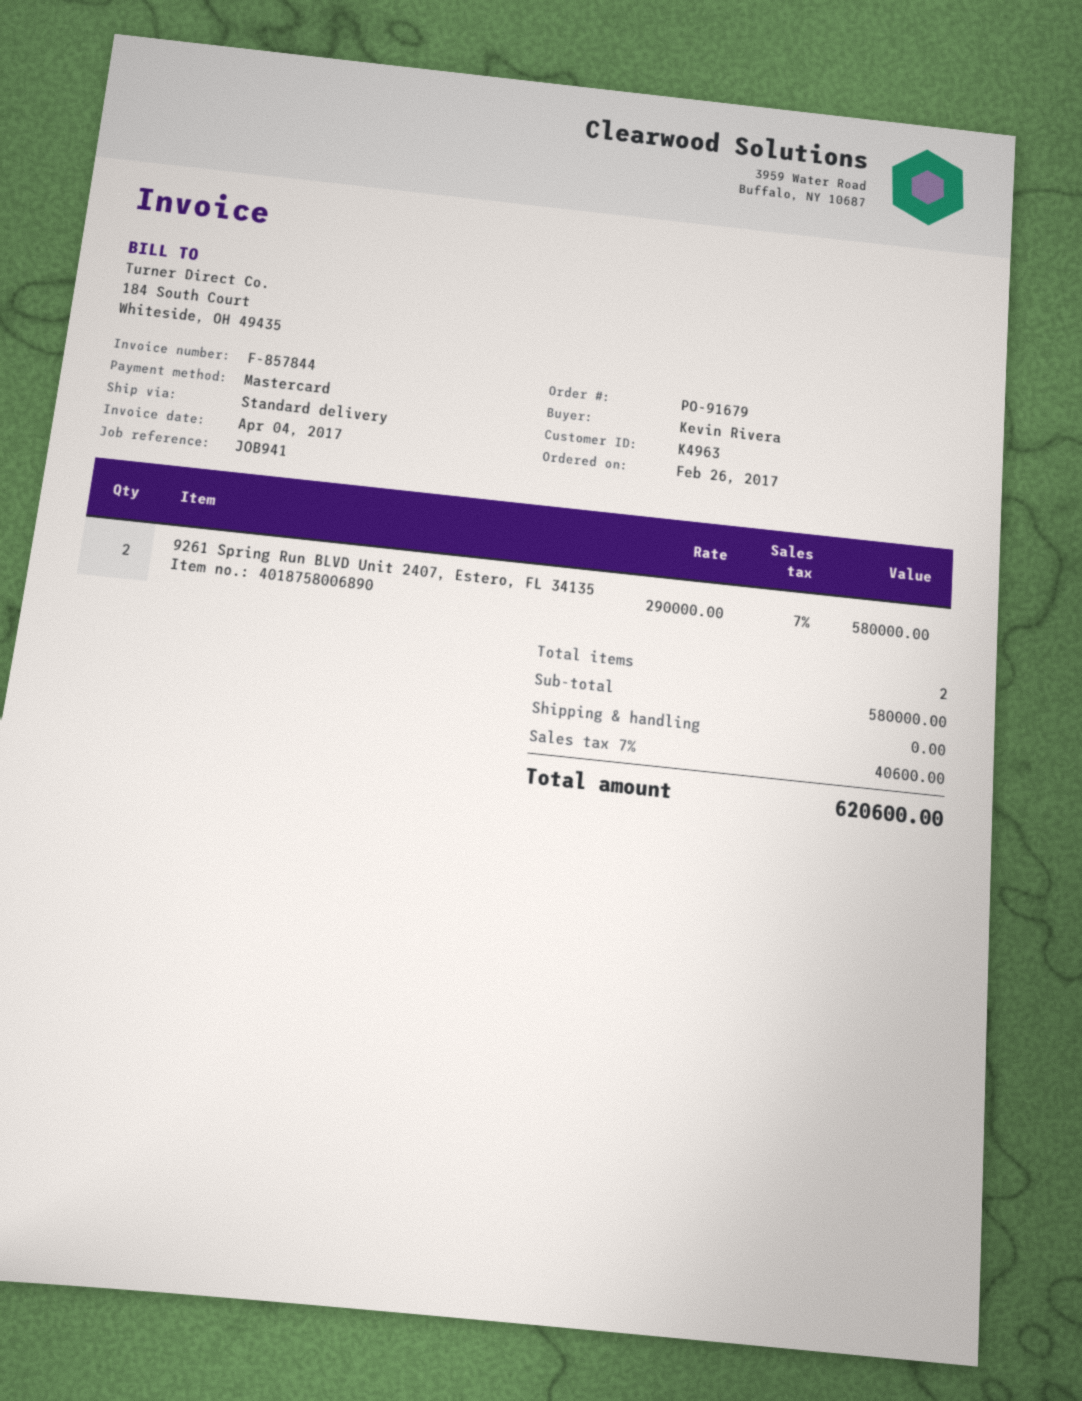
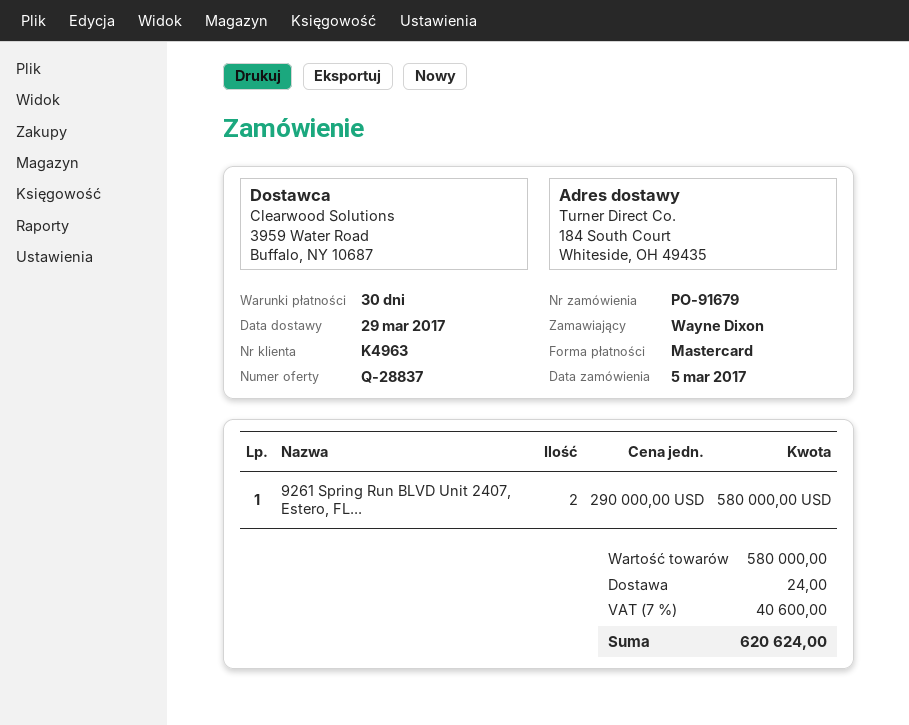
order date: 2017-02-26 -> 2017-03-05
ordered by: Kevin Rivera -> Wayne Dixon
shipping: 0.00 -> 24.00
total: 620600.00 -> 620624.00

